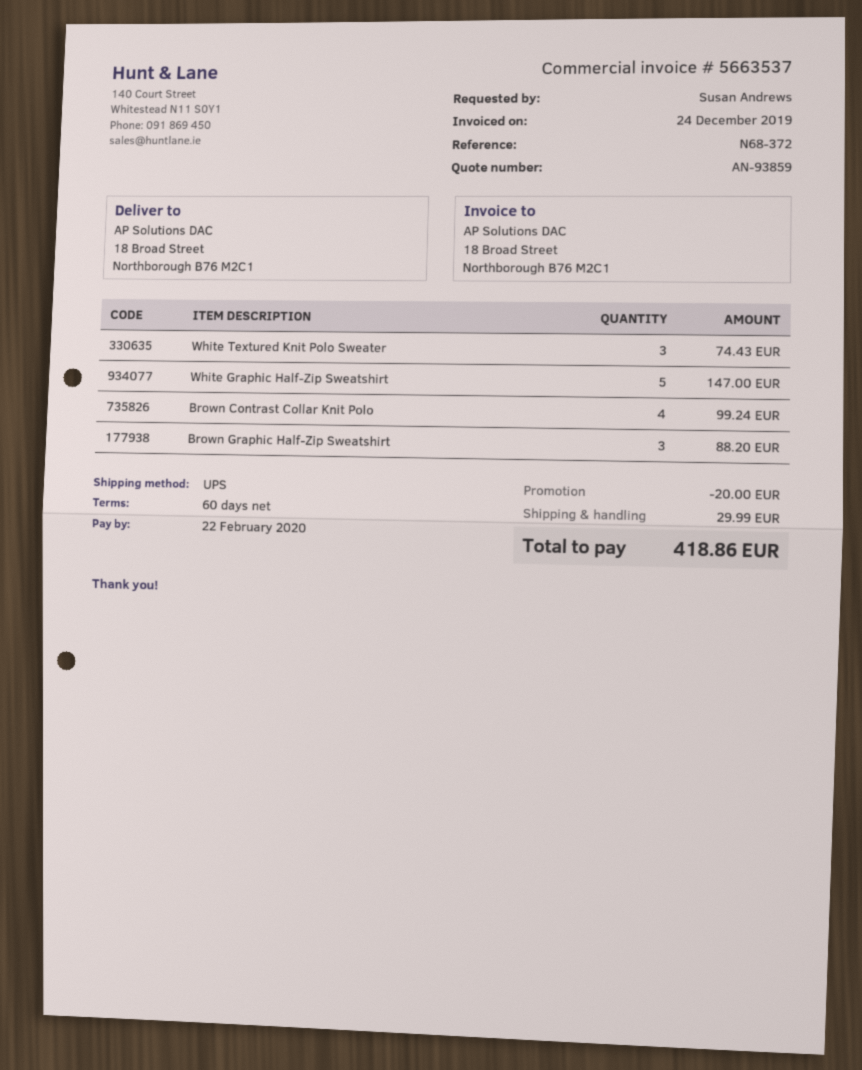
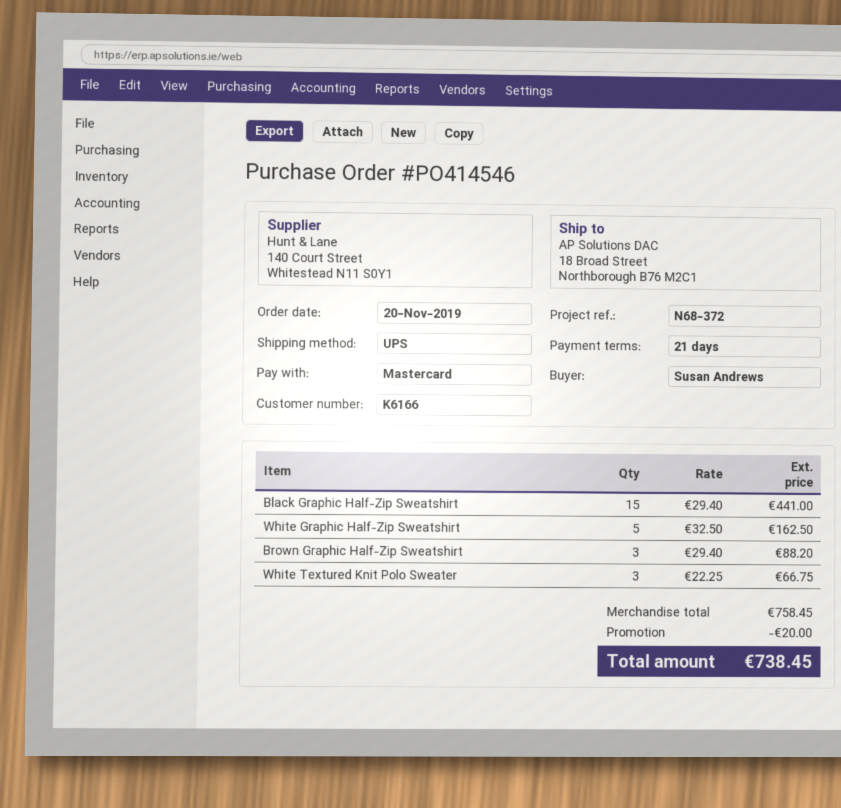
payment terms: 60 days -> 21 days
White Textured Knit Polo Sweater: 3 for 74.43 -> 3 for 66.75
White Graphic Half-Zip Sweatshirt: 5 for 147.00 -> 5 for 162.50
Brown Contrast Collar Knit Polo: 4 for 99.24 -> none
Black Graphic Half-Zip Sweatshirt: none -> 15 for 441.00
shipping: 29.99 -> none
total: 418.86 -> 738.45

